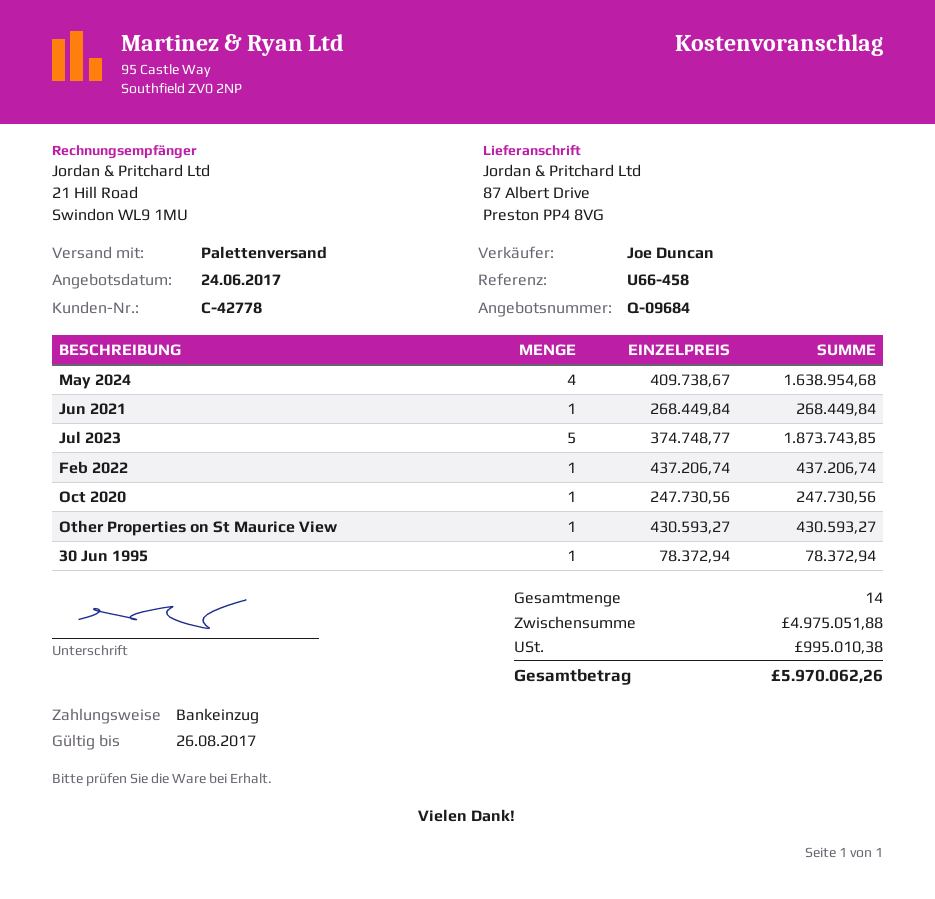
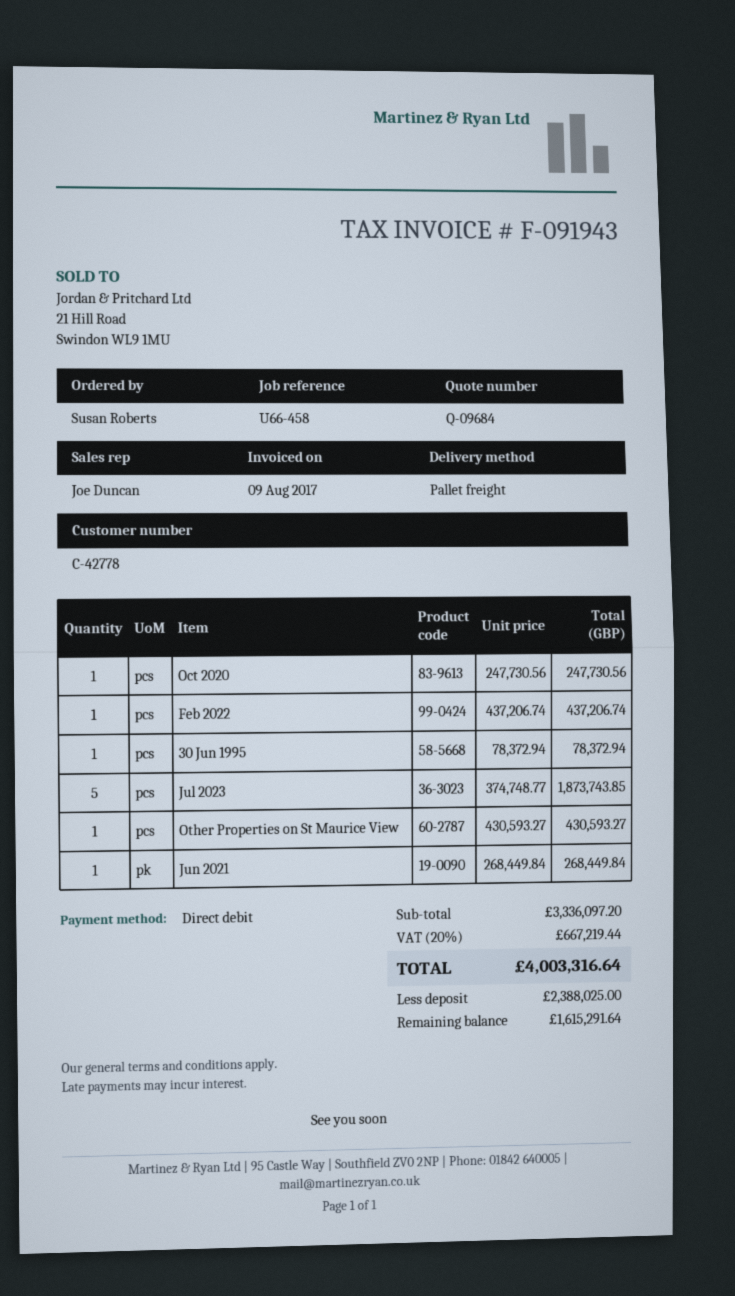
May 2024: 4 x 409738.67 = 1638954.68 -> none
subtotal: 4975051.88 -> 3336097.20
tax: 995010.38 -> 667219.44
total: 5970062.26 -> 4003316.64

